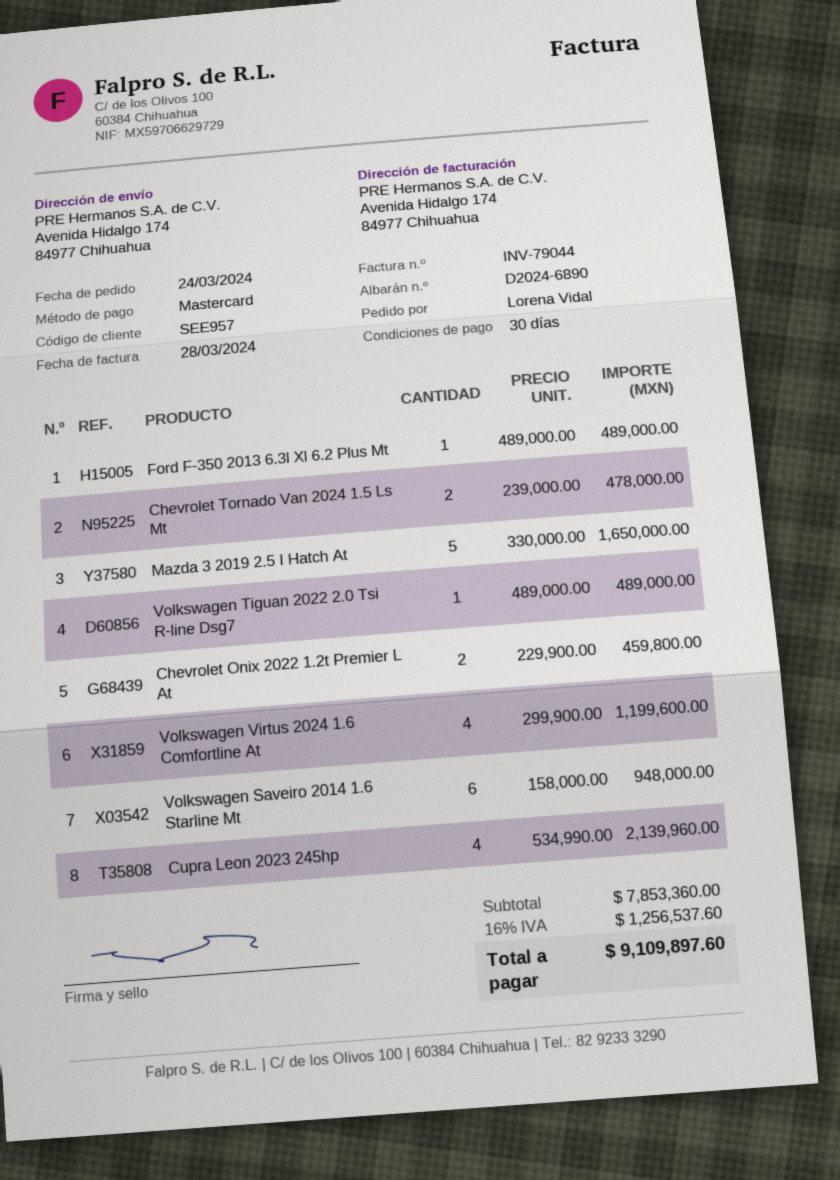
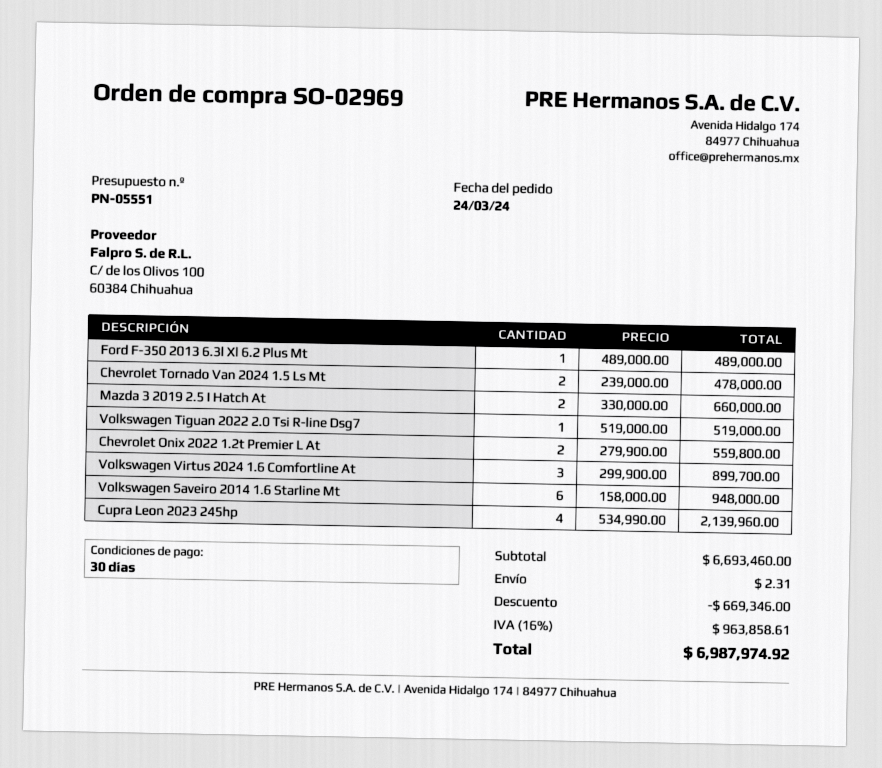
Mazda 3 2019 2.5 I Hatch At: 5 x 330000.00 = 1650000.00 -> 2 x 330000.00 = 660000.00
Volkswagen Tiguan 2022 2.0 Tsi R-line Dsg7: 1 x 489000.00 = 489000.00 -> 1 x 519000.00 = 519000.00
Chevrolet Onix 2022 1.2t Premier L At: 2 x 229900.00 = 459800.00 -> 2 x 279900.00 = 559800.00
Volkswagen Virtus 2024 1.6 Comfortline At: 4 x 299900.00 = 1199600.00 -> 3 x 299900.00 = 899700.00
subtotal: 7853360.00 -> 6693460.00
discount: none -> 669346.00
shipping: none -> 2.31
tax: 16% = 1256537.60 -> 16% = 963858.61
total: 9109897.60 -> 6987974.92

